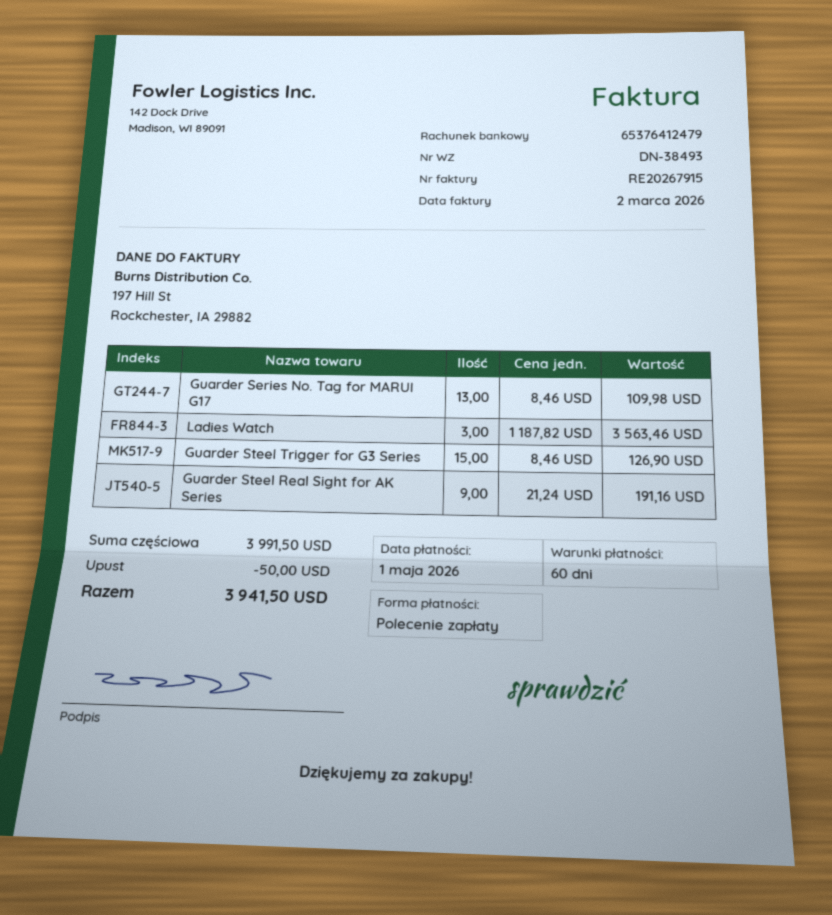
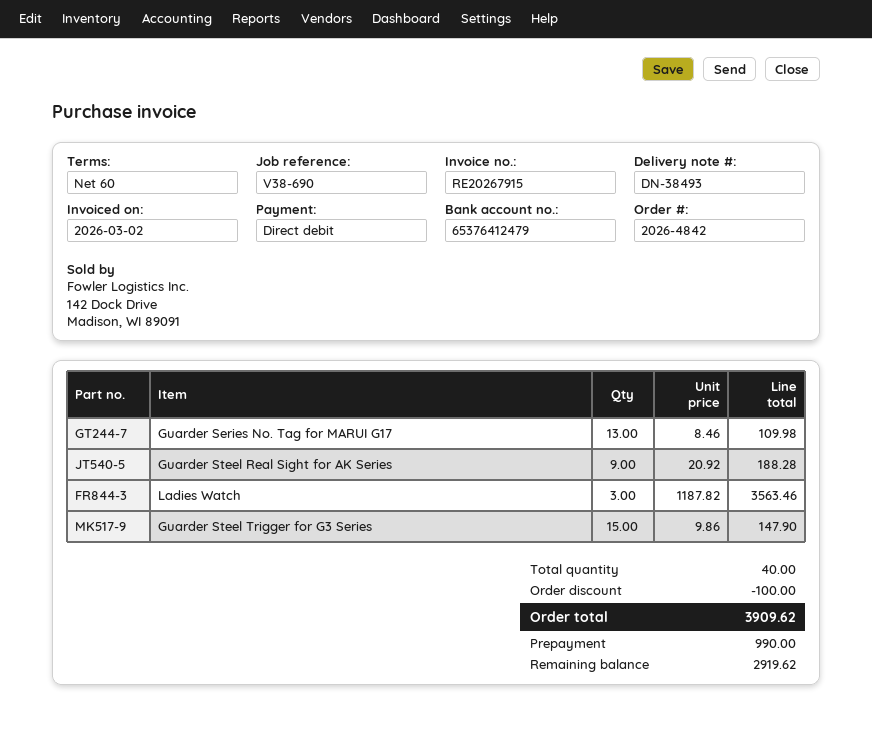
Guarder Steel Trigger for G3 Series: 15 x 8.46 = 126.90 -> 15 x 9.86 = 147.90
Guarder Steel Real Sight for AK Series: 9 x 21.24 = 191.16 -> 9 x 20.92 = 188.28
discount: 50.00 -> 100.00
total: 3941.50 -> 3909.62

